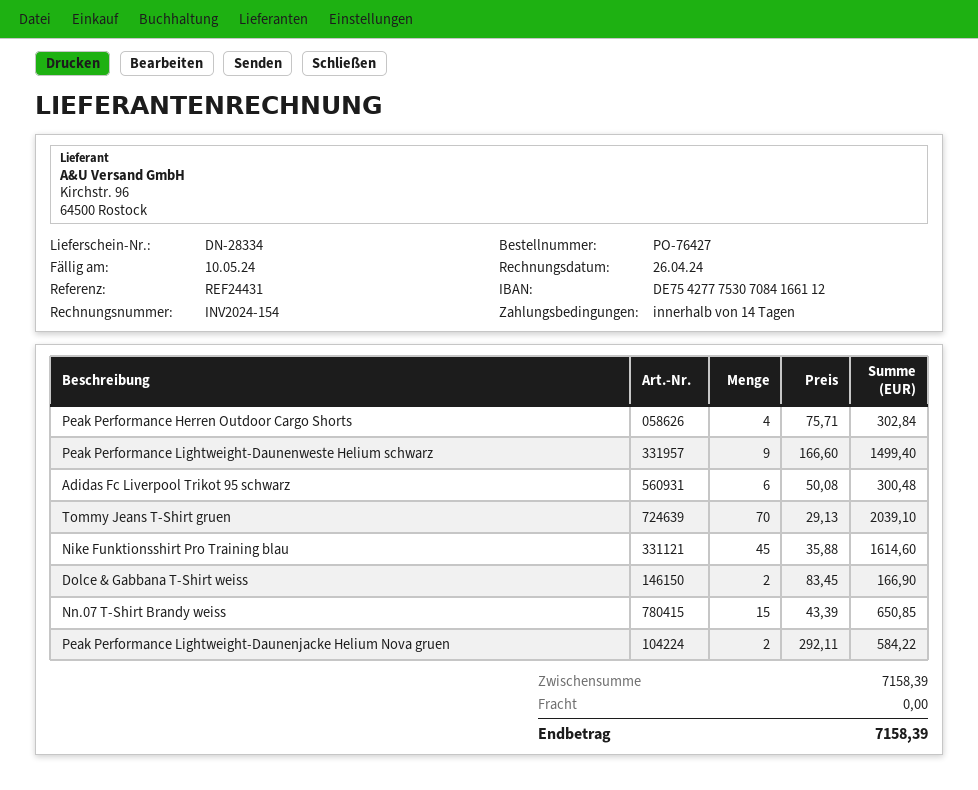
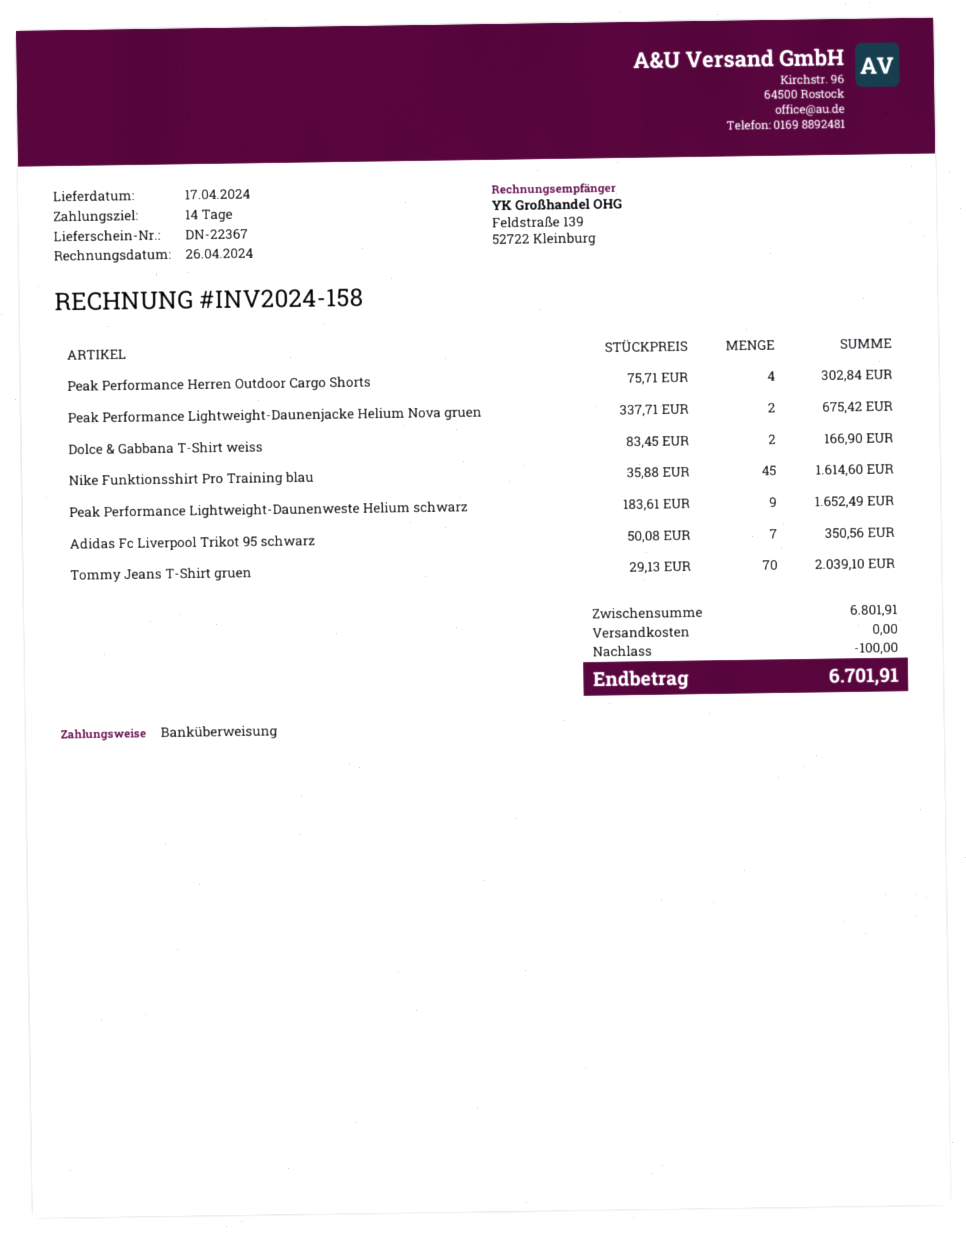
delivery note number: DN-28334 -> DN-22367
invoice number: INV2024-154 -> INV2024-158
Peak Performance Lightweight-Daunenweste Helium schwarz: 9 x 166.60 = 1499.40 -> 9 x 183.61 = 1652.49
Adidas Fc Liverpool Trikot 95 schwarz: 6 x 50.08 = 300.48 -> 7 x 50.08 = 350.56
Nn.07 T-Shirt Brandy weiss: 15 x 43.39 = 650.85 -> none
Peak Performance Lightweight-Daunenjacke Helium Nova gruen: 2 x 292.11 = 584.22 -> 2 x 337.71 = 675.42
subtotal: 7158.39 -> 6801.91
discount: none -> 100.00
total: 7158.39 -> 6701.91

